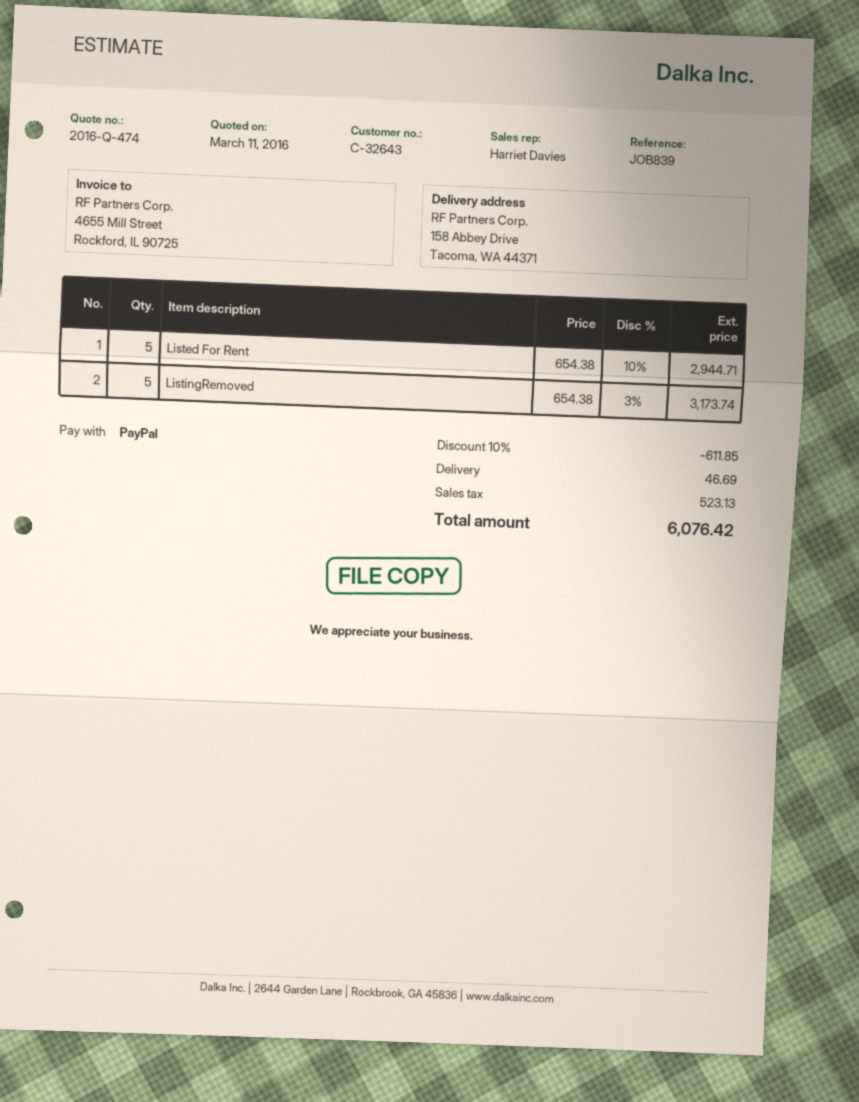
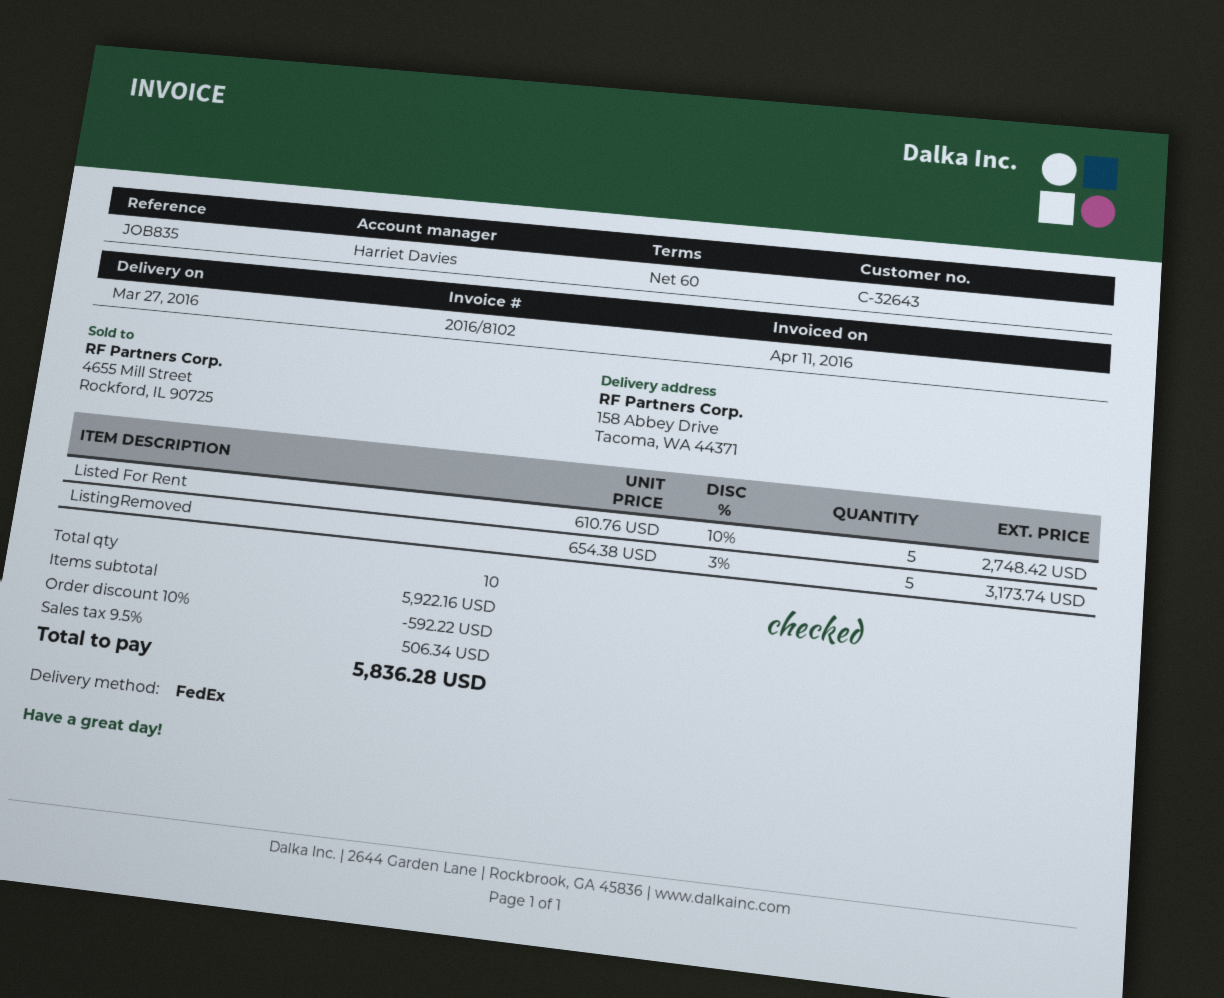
reference: JOB839 -> JOB835
Listed For Rent: 5 x 654.38 - 10% = 2944.71 -> 5 x 610.76 - 10% = 2748.42
discount: 10% = 611.85 -> 10% = 592.22
shipping: 46.69 -> none
tax: 523.13 -> 506.34
total: 6076.42 -> 5836.28

